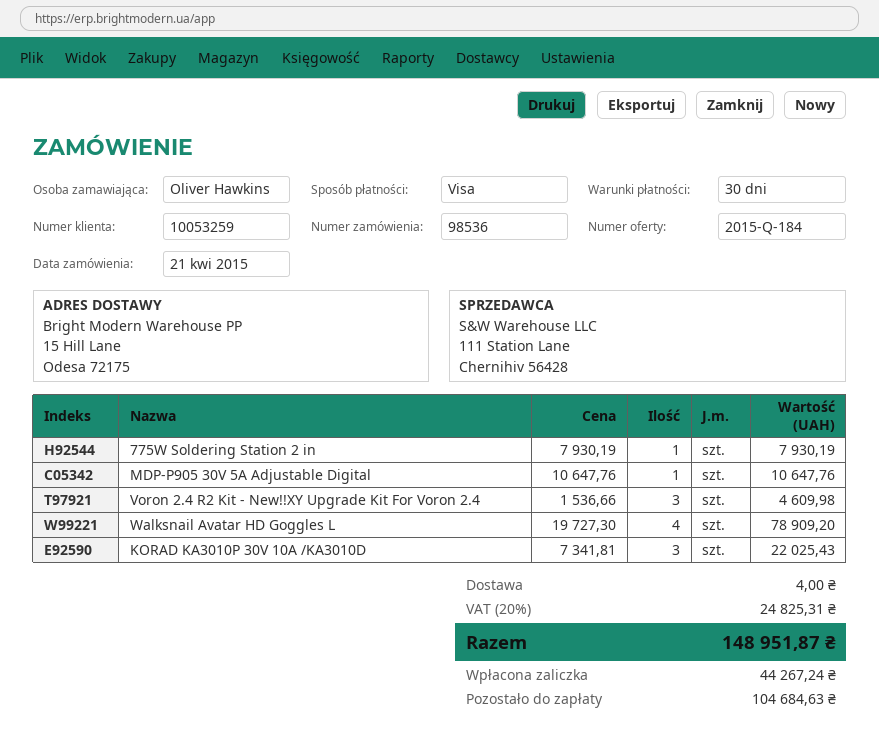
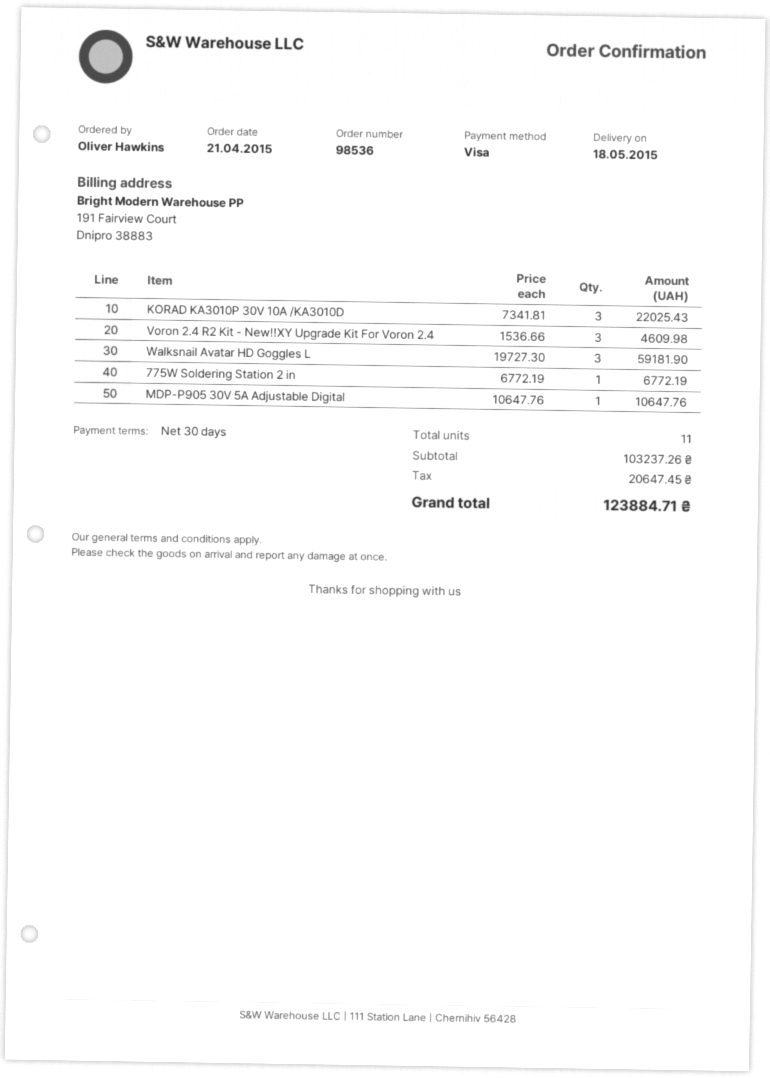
775W Soldering Station 2 in: 1 x 7930.19 = 7930.19 -> 1 x 6772.19 = 6772.19
Walksnail Avatar HD Goggles L: 4 x 19727.30 = 78909.20 -> 3 x 19727.30 = 59181.90
shipping: 4.00 -> none
tax: 24825.31 -> 20647.45
total: 148951.87 -> 123884.71

